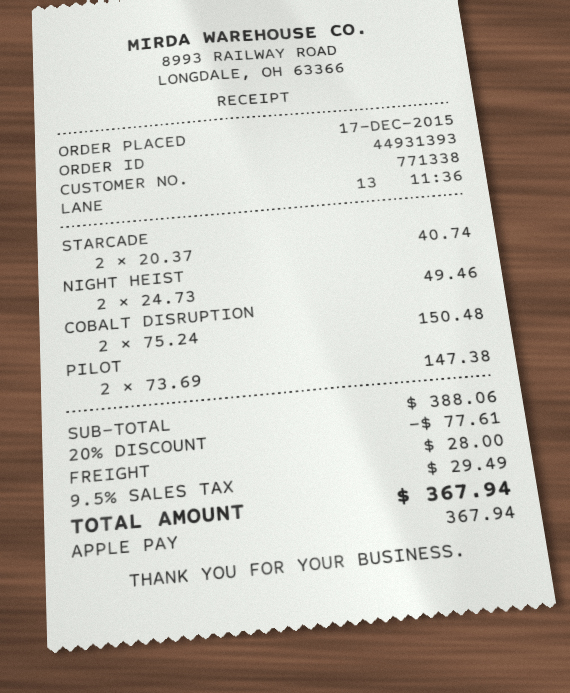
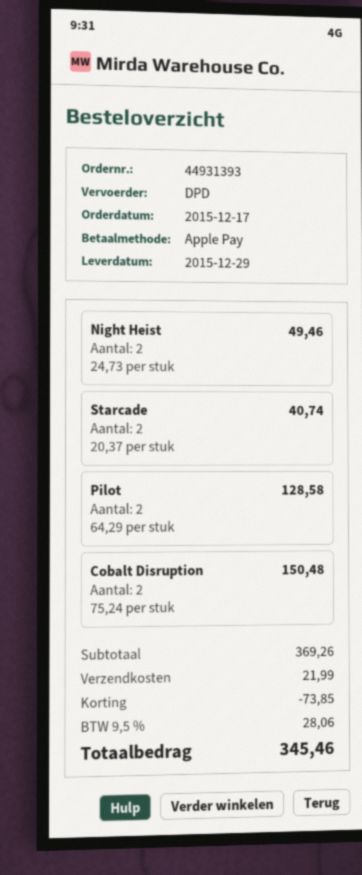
PILOT: 2 x 73.69 = 147.38 -> 2 x 64.29 = 128.58
subtotal: 388.06 -> 369.26
discount: 77.61 -> 73.85
shipping: 28.00 -> 21.99
tax: 9.5% = 29.49 -> 9.5% = 28.06
total: 367.94 -> 345.46

